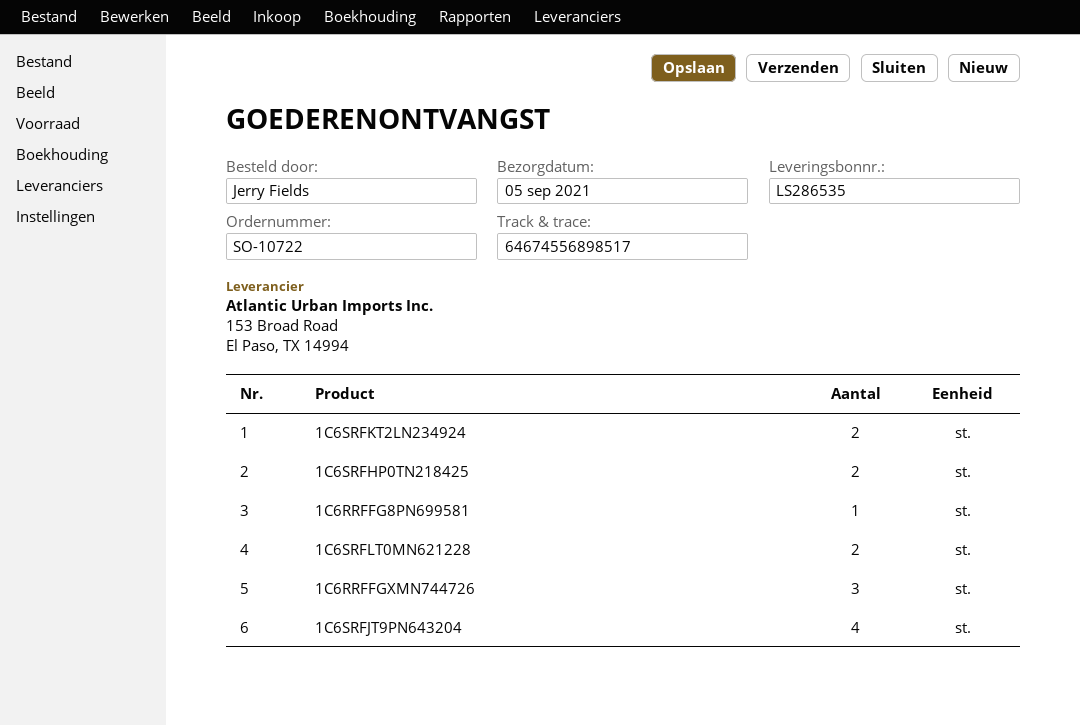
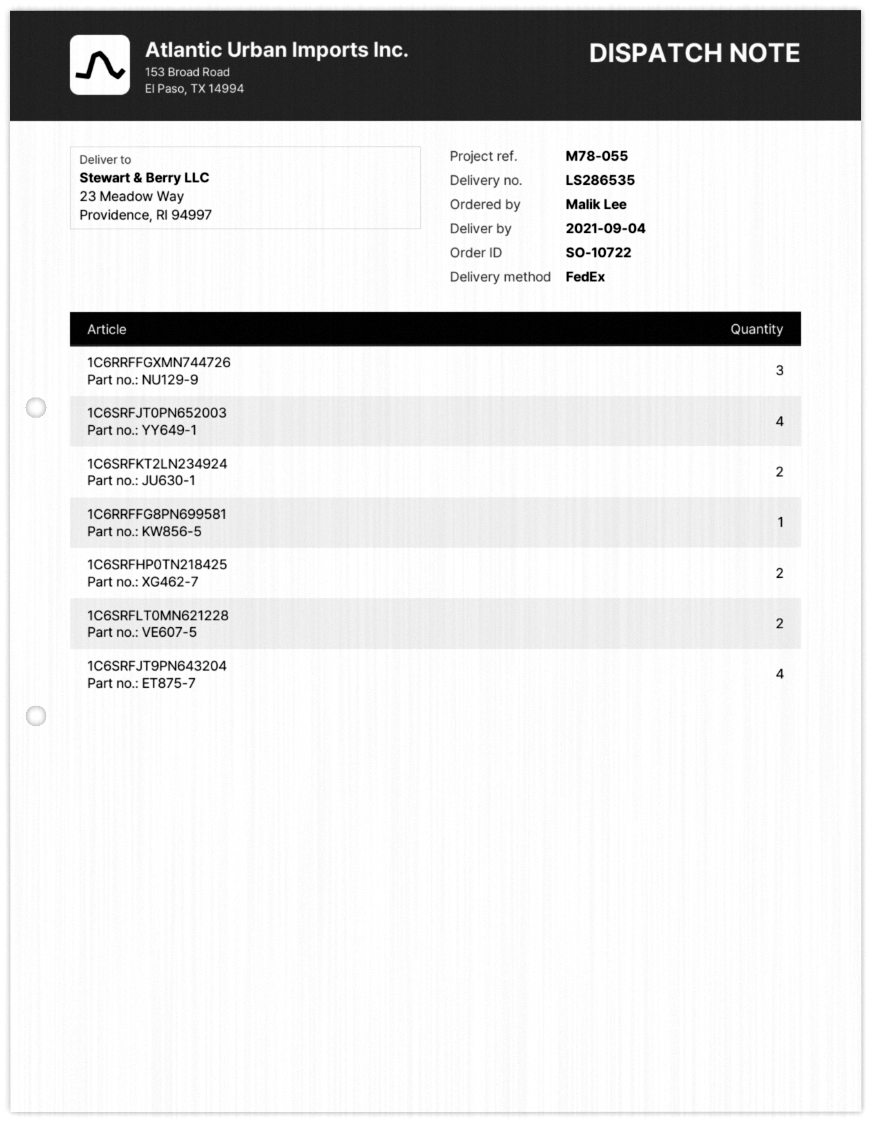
delivery date: 2021-09-05 -> 2021-09-04
ordered by: Jerry Fields -> Malik Lee
1C6SRFJT0PN652003: none -> 4

